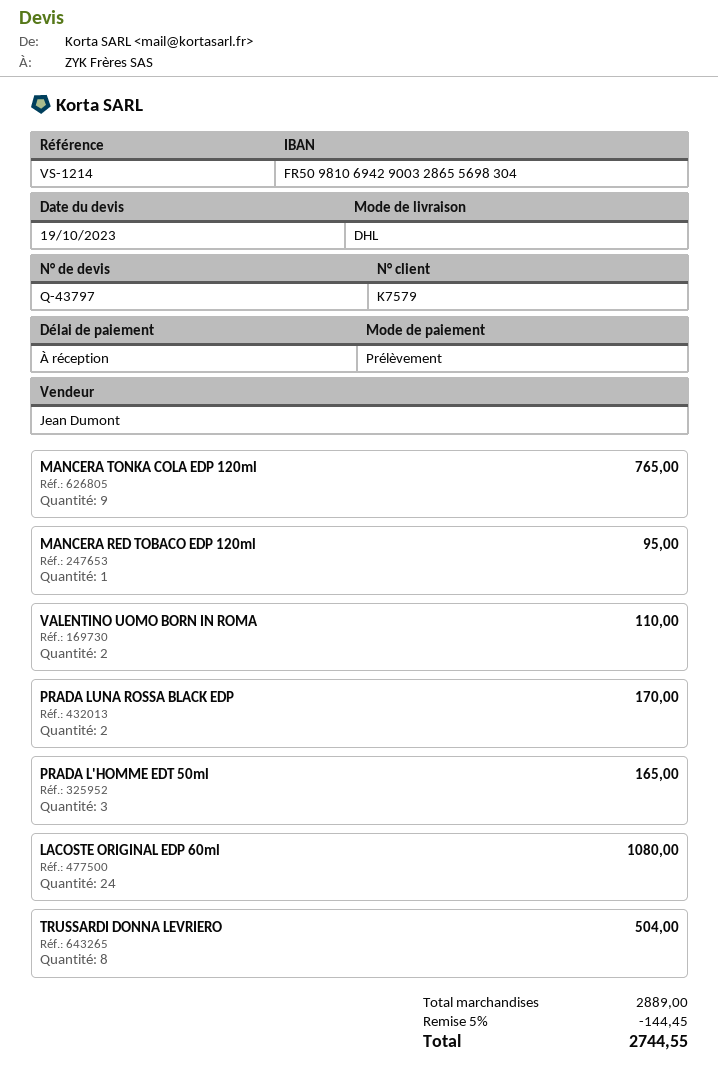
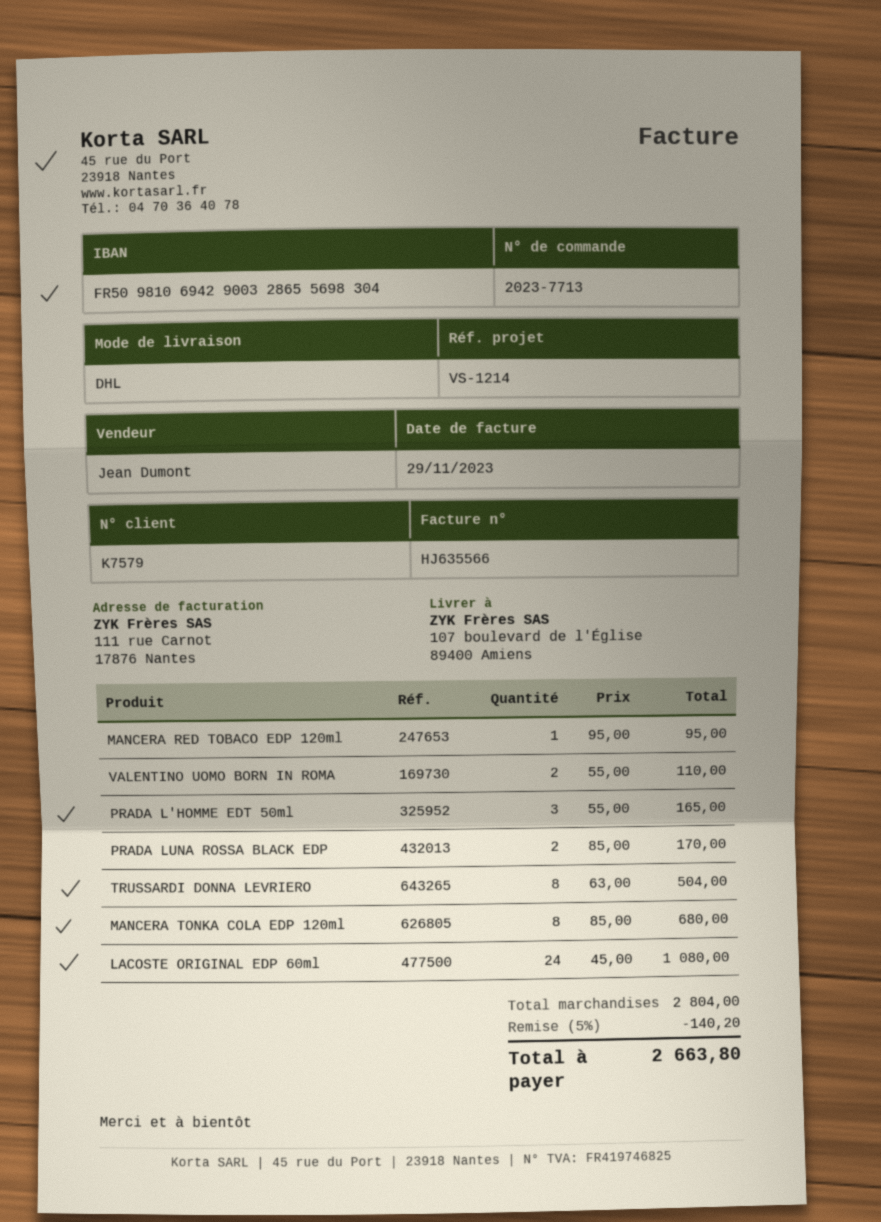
MANCERA TONKA COLA EDP 120ml: 9 for 765.00 -> 8 for 680.00
subtotal: 2889.00 -> 2804.00
discount: 5% = 144.45 -> 5% = 140.20
total: 2744.55 -> 2663.80

